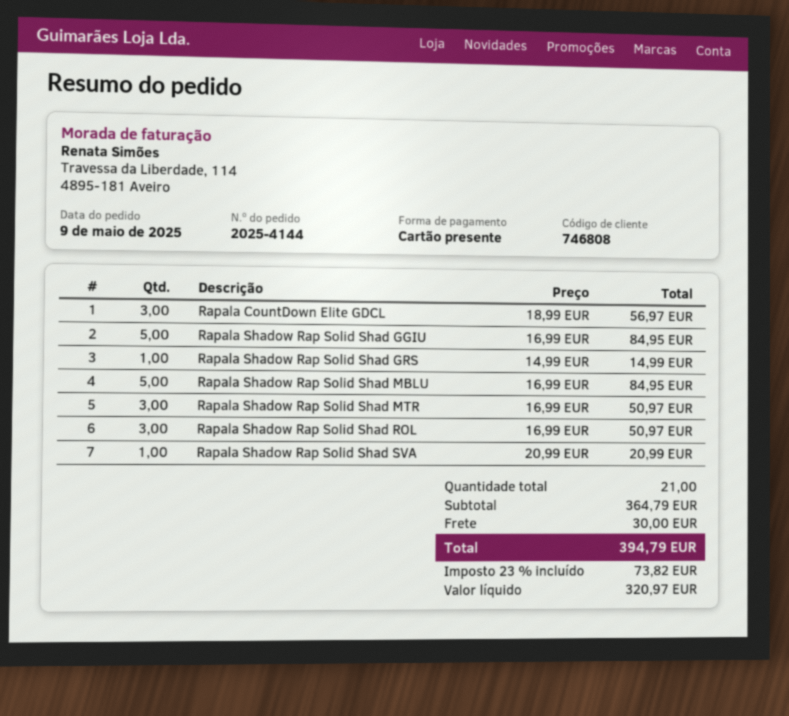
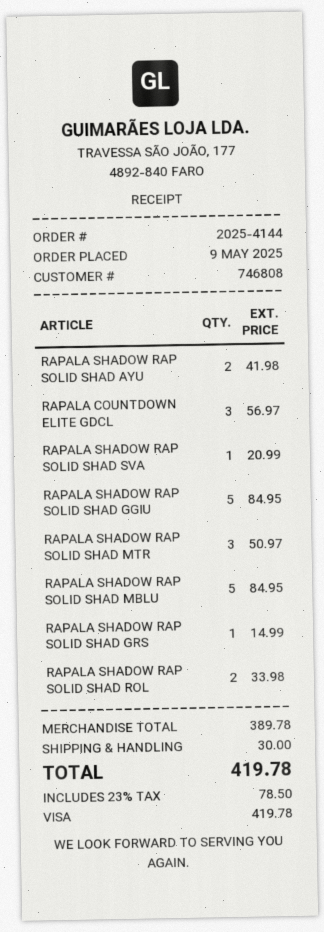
payment method: gift card -> Visa
Rapala Shadow Rap Solid Shad ROL: 3 for 50.97 -> 2 for 33.98
RAPALA SHADOW RAP SOLID SHAD AYU: none -> 2 for 41.98
subtotal: 364.79 -> 389.78
tax: 23% = 73.82 -> 23% = 78.50
total: 394.79 -> 419.78

